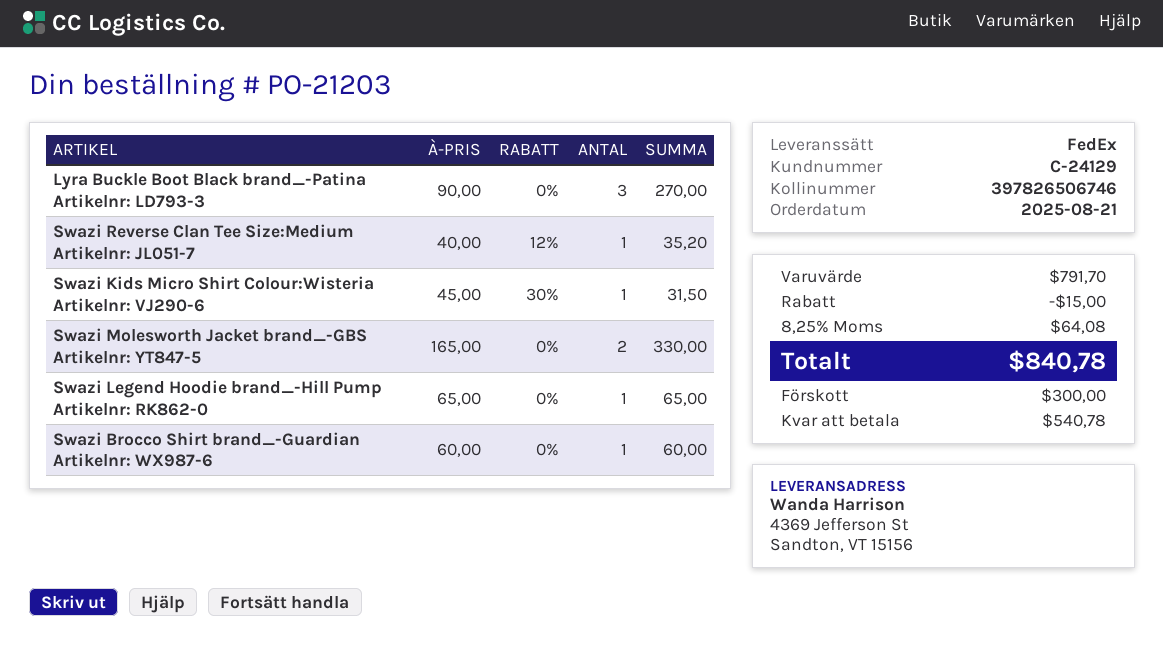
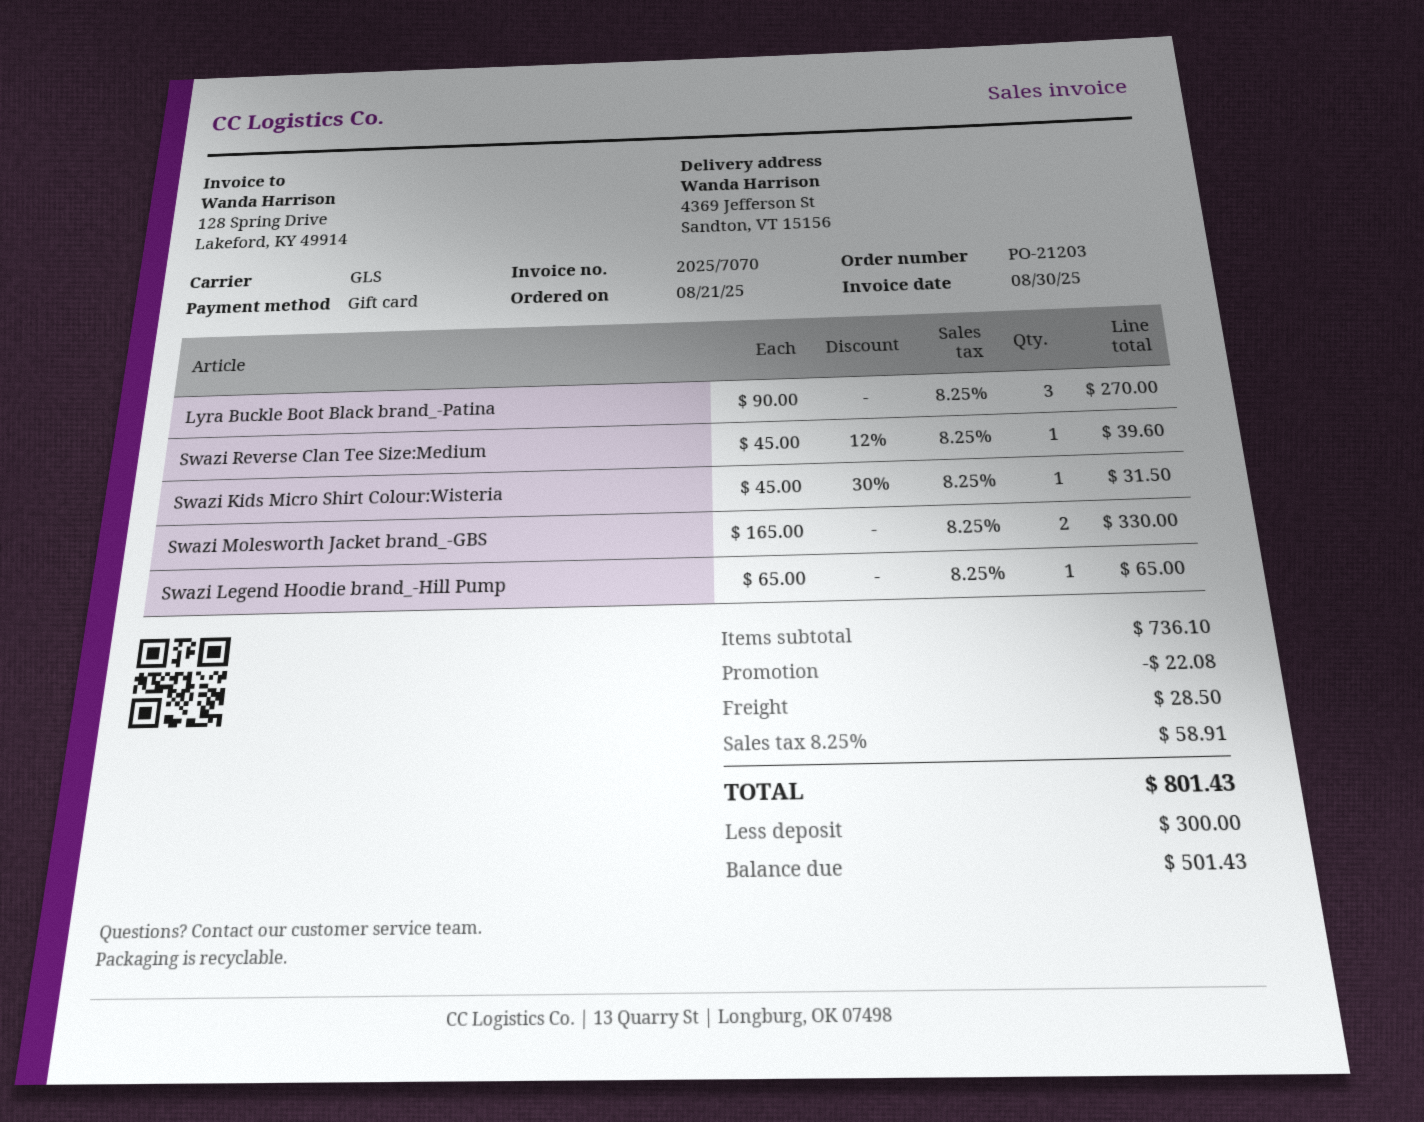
shipping method: FedEx -> GLS
Swazi Reverse Clan Tee Size:Medium: 1 x 40.00 - 12% = 35.20 -> 1 x 45.00 - 12% = 39.60
Swazi Brocco Shirt brand_-Guardian: 1 x 60.00 = 60.00 -> none
subtotal: 791.70 -> 736.10
discount: 15.00 -> 22.08
shipping: none -> 28.50
tax: 8.25% = 64.08 -> 8.25% = 58.91
total: 840.78 -> 801.43
balance: 540.78 -> 501.43

